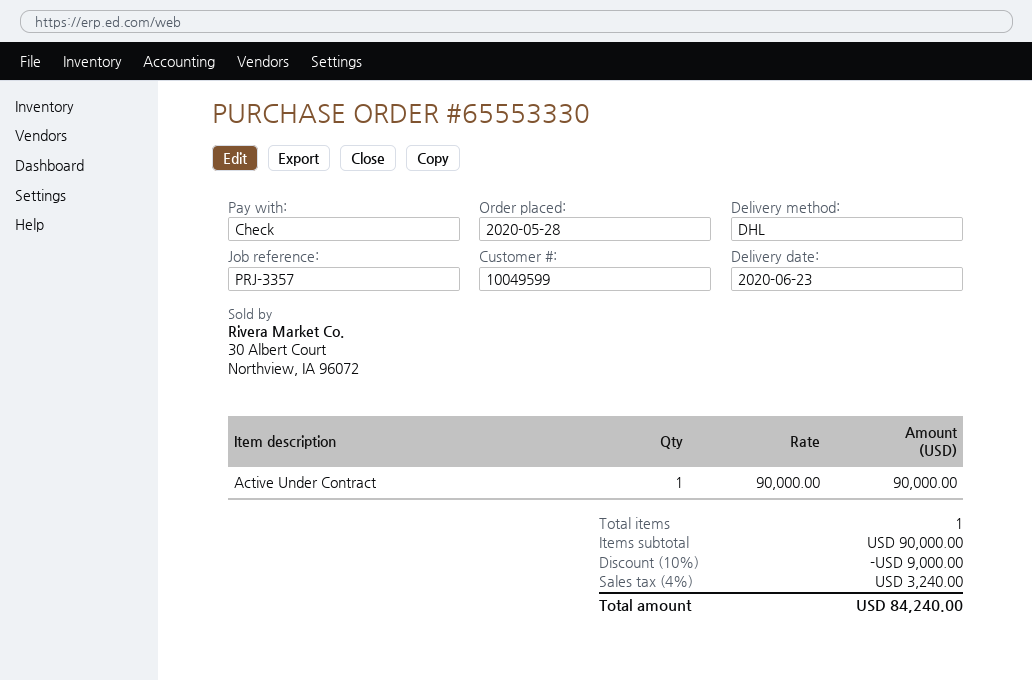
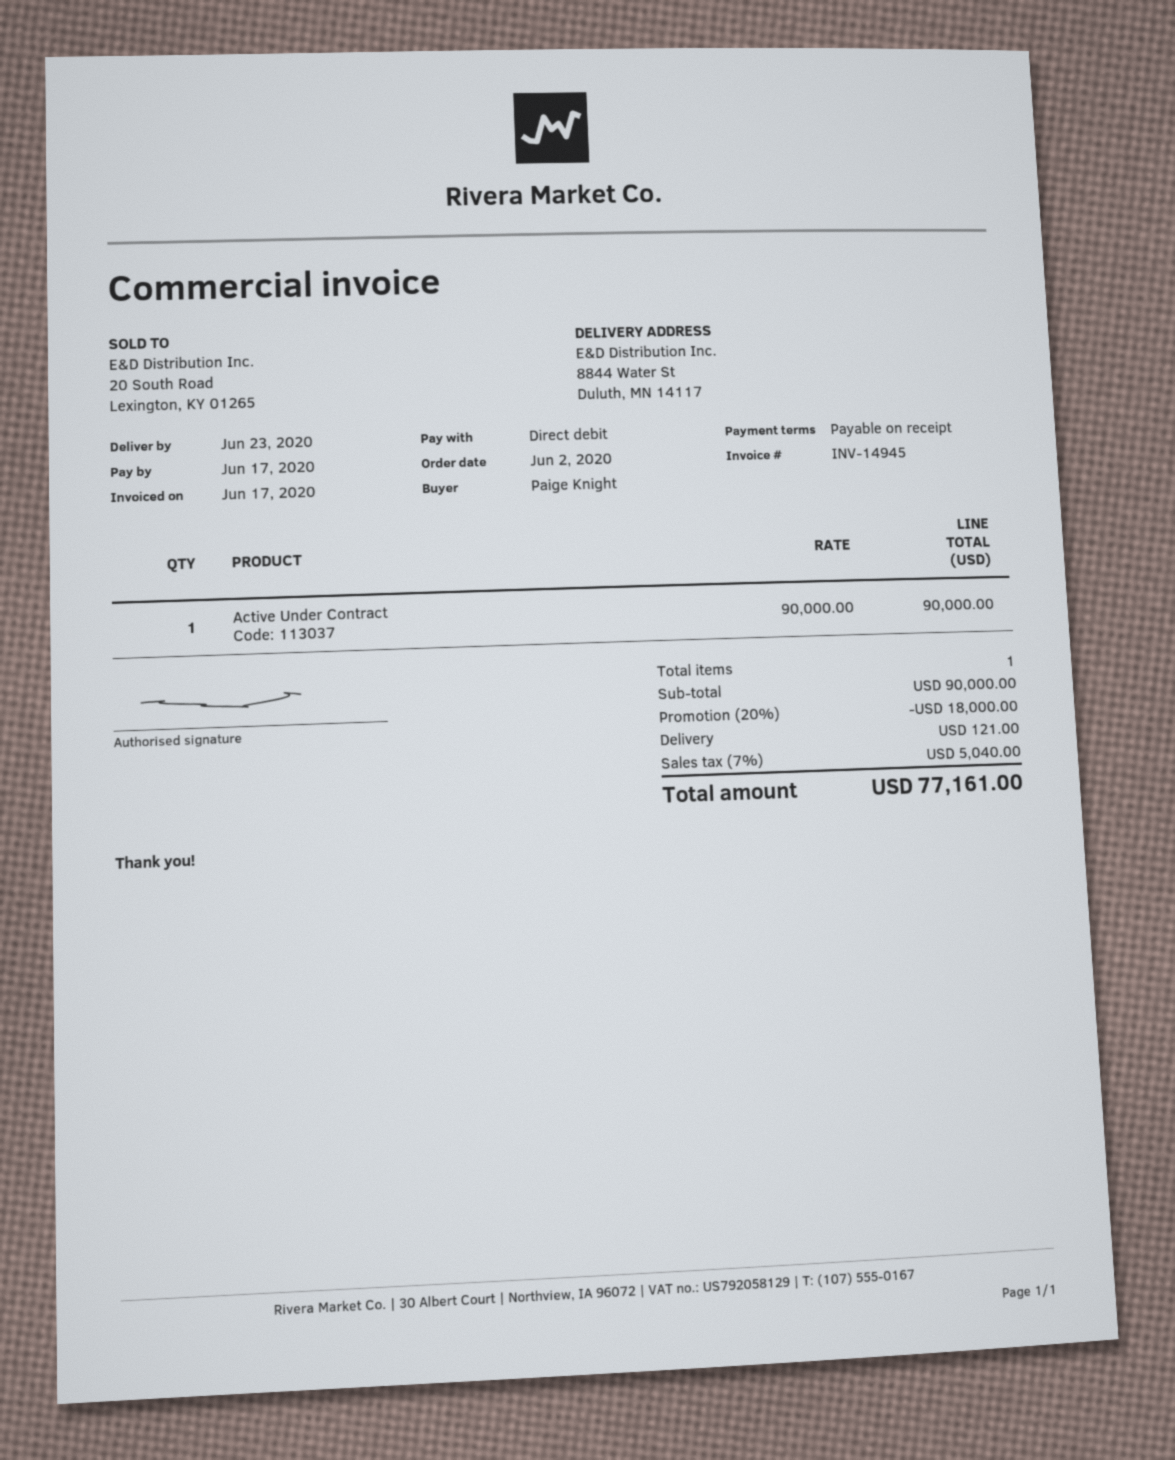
order date: 2020-05-28 -> 2020-06-02
payment method: cheque -> direct debit
discount: 10% = 9000.00 -> 20% = 18000.00
shipping: none -> 121.00
tax: 4% = 3240.00 -> 7% = 5040.00
total: 84240.00 -> 77161.00

